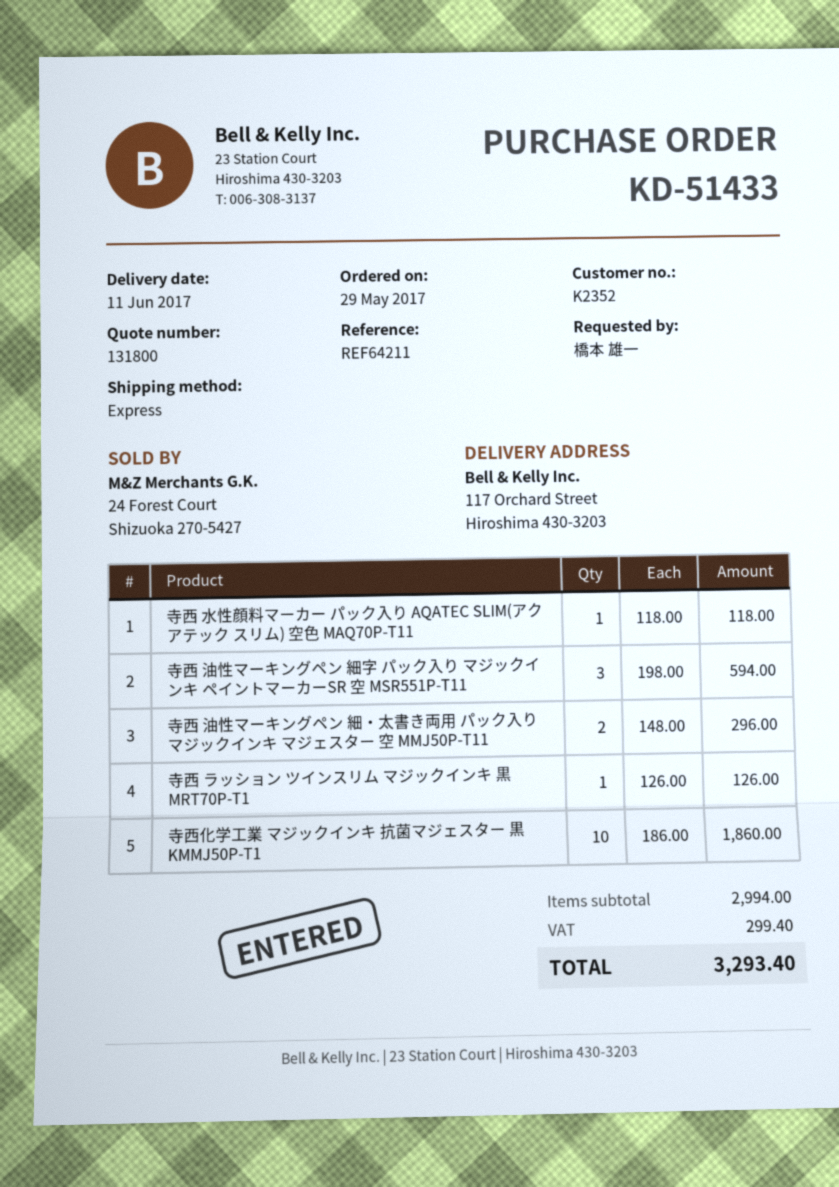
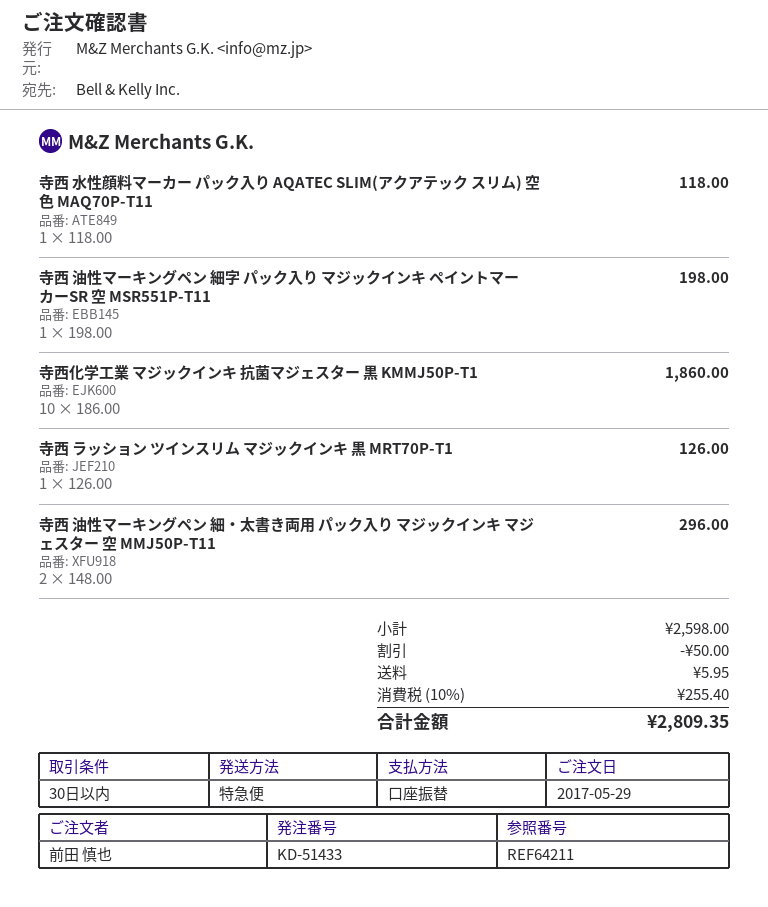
ordered by: 橋本 雄一 -> 前田 慎也
寺西 油性マーキングペン 細字 パック入り マジックインキ ペイントマーカーSR 空 MSR551P-T11: 3 x 198.00 = 594.00 -> 1 x 198.00 = 198.00
subtotal: 2994.00 -> 2598.00
discount: none -> 50.00
shipping: none -> 5.95
tax: 299.40 -> 255.40
total: 3293.40 -> 2809.35

